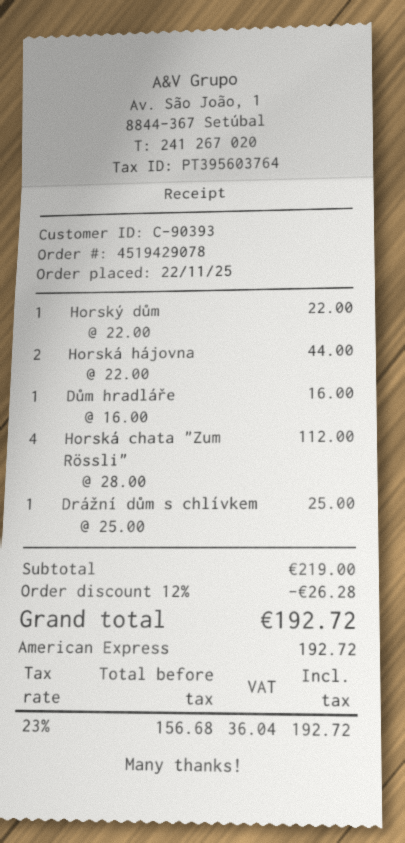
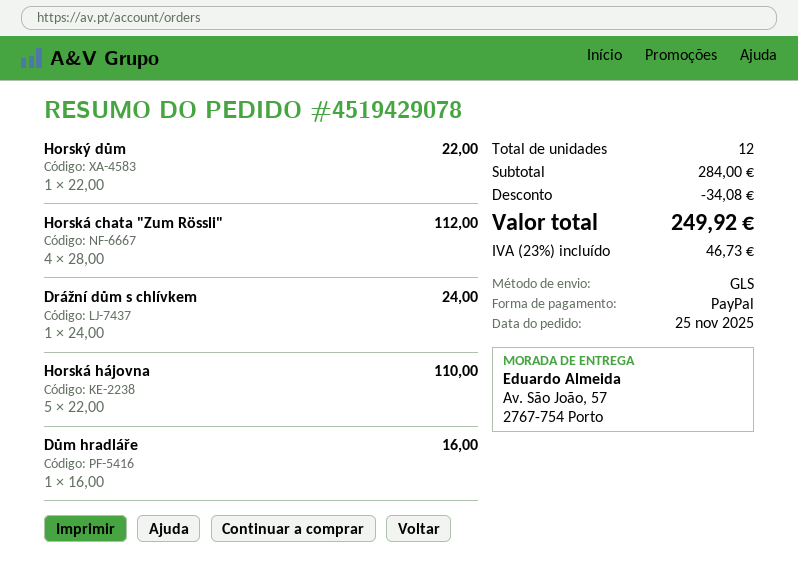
order date: 2025-11-22 -> 2025-11-25
payment method: American Express -> PayPal
Horská hájovna: 2 x 22.00 = 44.00 -> 5 x 22.00 = 110.00
Drážní dům s chlívkem: 1 x 25.00 = 25.00 -> 1 x 24.00 = 24.00
subtotal: 219.00 -> 284.00
discount: 26.28 -> 34.08
tax: 23% = 36.04 -> 23% = 46.73
total: 192.72 -> 249.92

